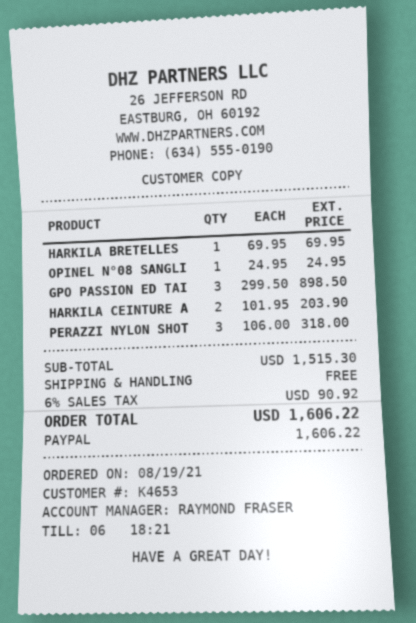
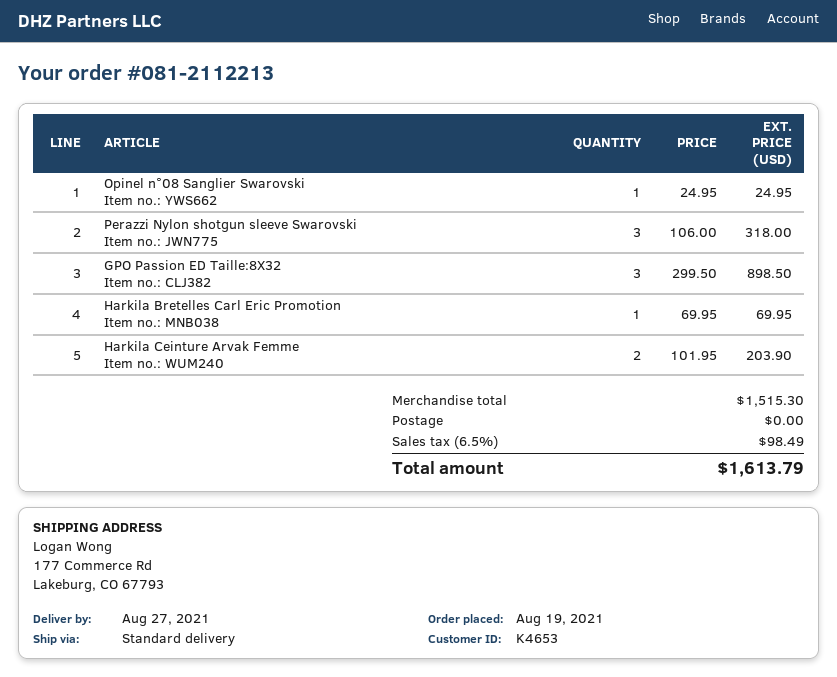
tax: 6% = 90.92 -> 6.5% = 98.49
total: 1606.22 -> 1613.79

